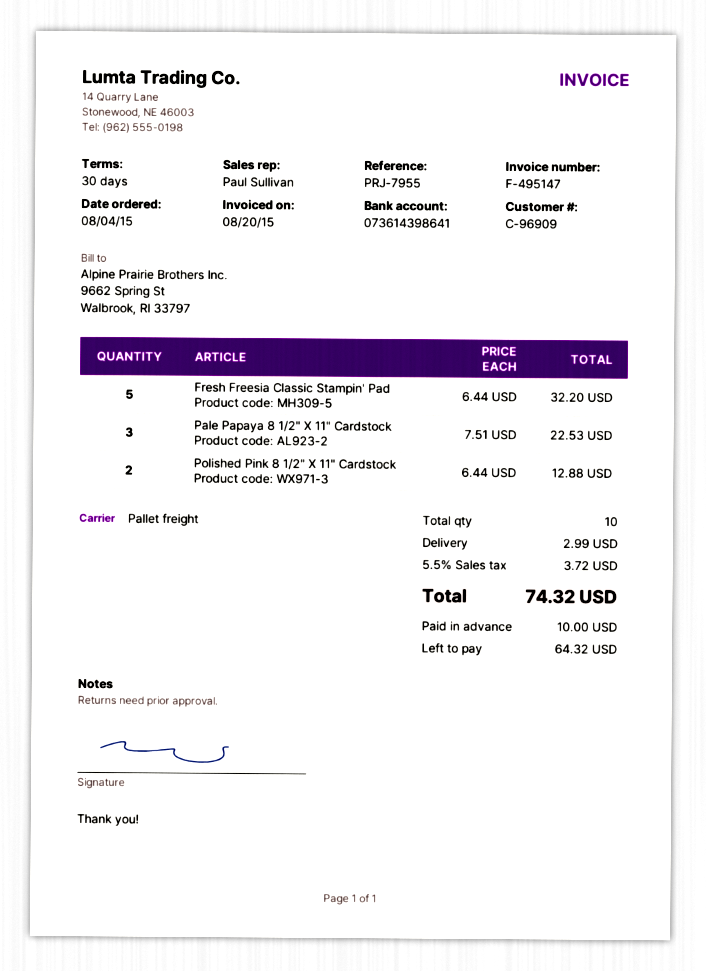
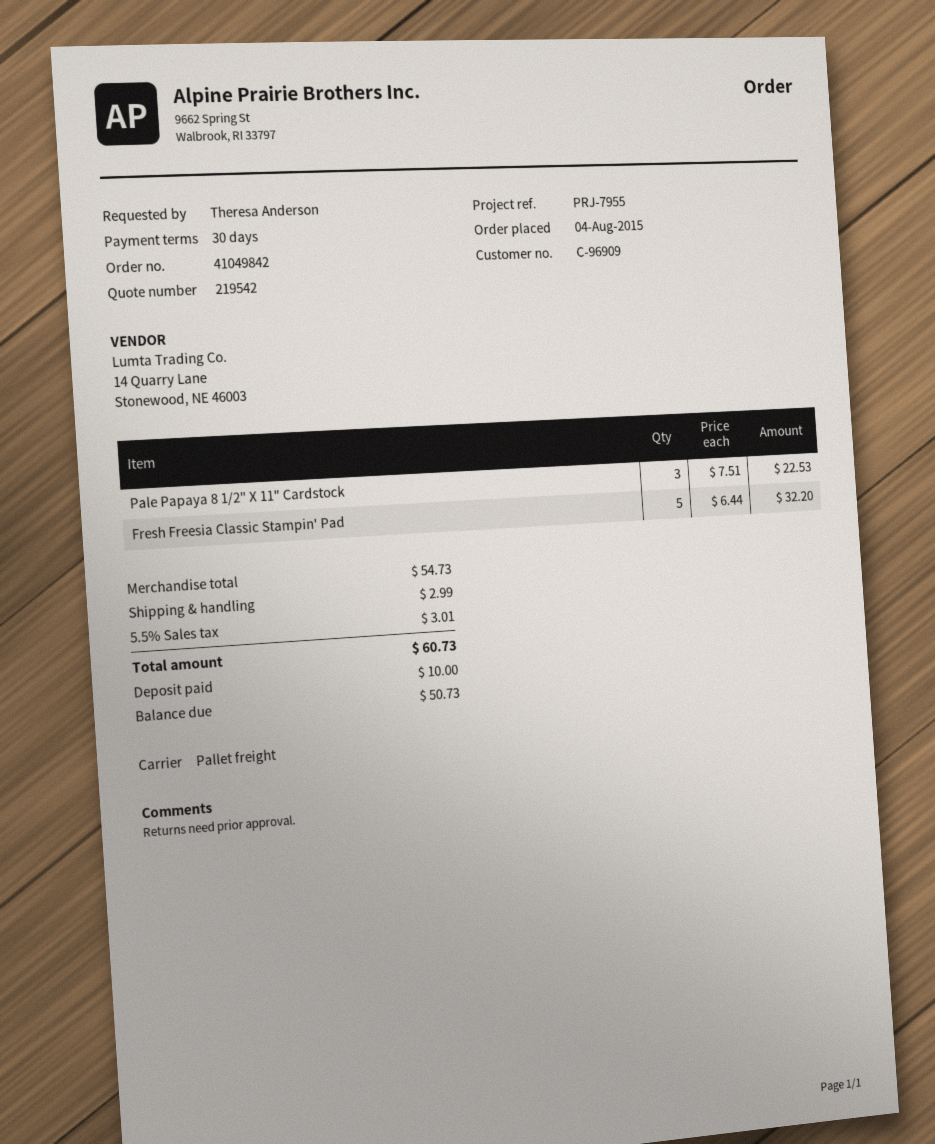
Polished Pink 8 1/2" X 11" Cardstock: 2 x 6.44 = 12.88 -> none
tax: 5.5% = 3.72 -> 5.5% = 3.01
total: 74.32 -> 60.73
balance: 64.32 -> 50.73

